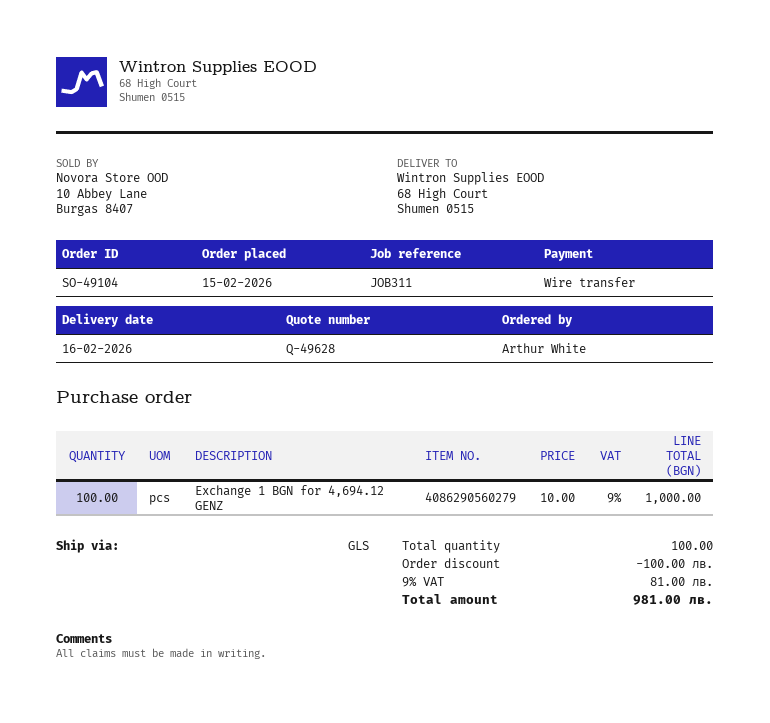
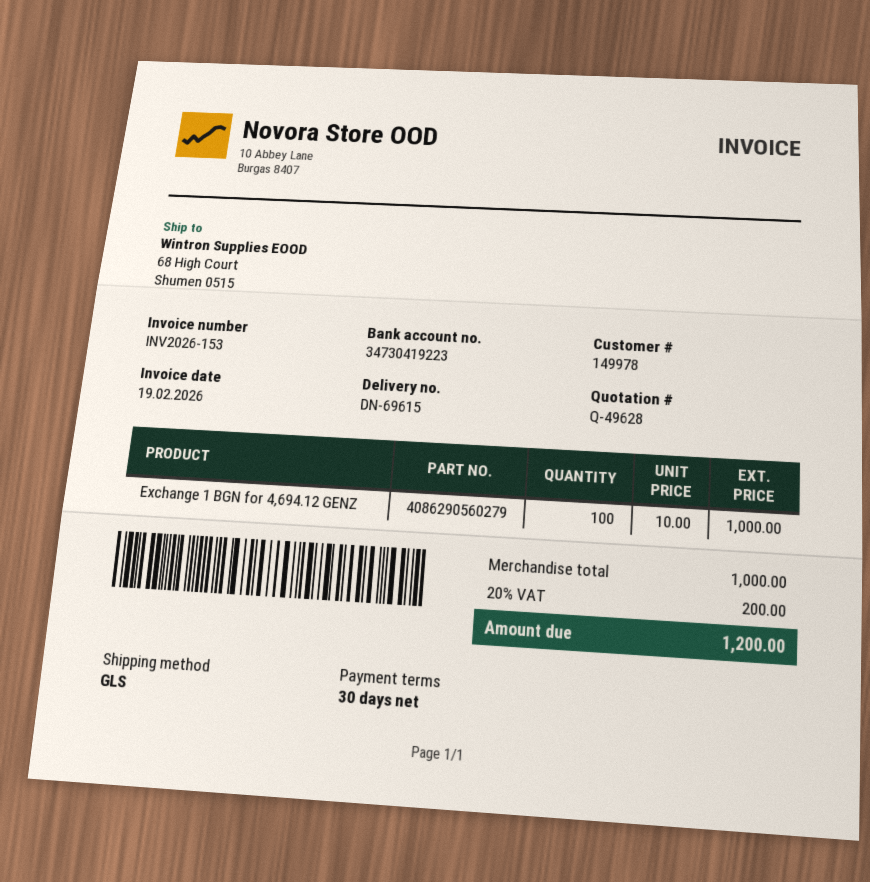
discount: 100.00 -> none
tax: 9% = 81.00 -> 20% = 200.00
total: 981.00 -> 1200.00

